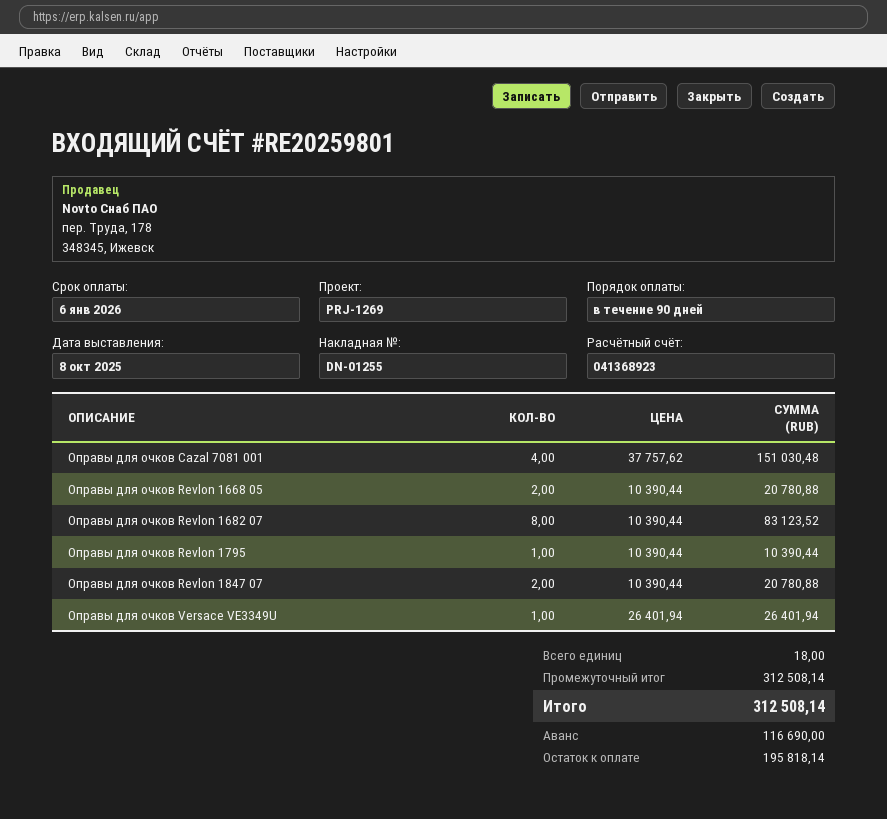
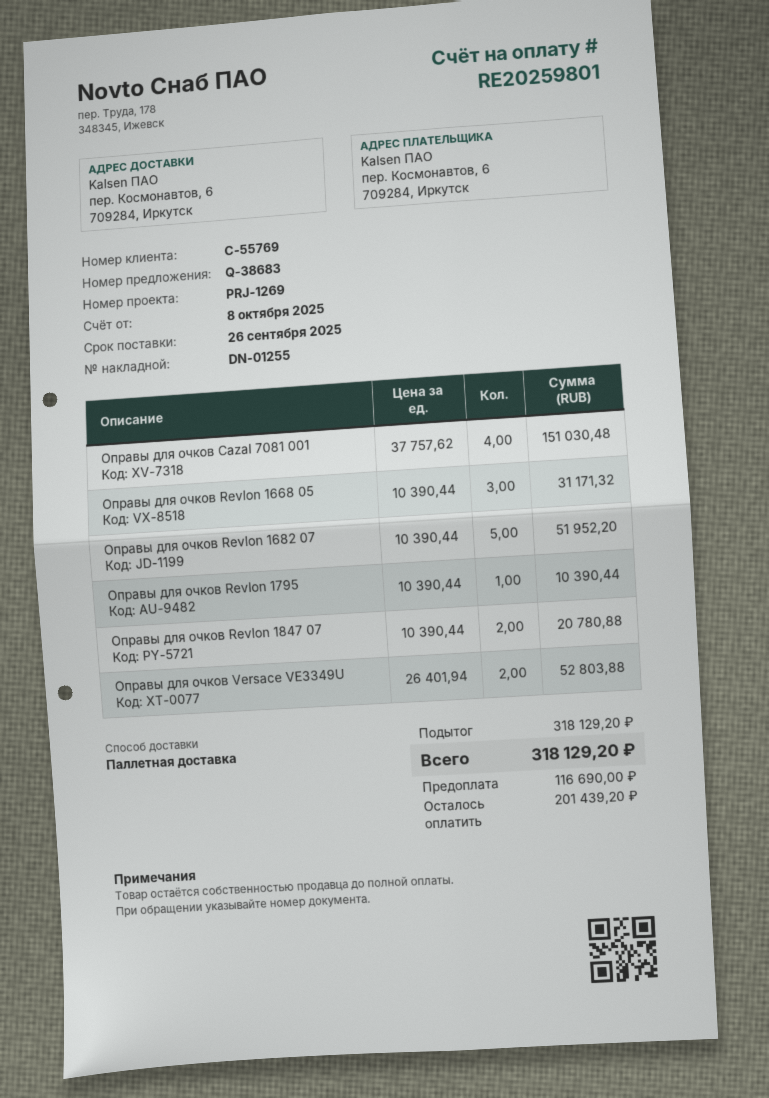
Оправы для очков Revlon 1668 05: 2 x 10390.44 = 20780.88 -> 3 x 10390.44 = 31171.32
Оправы для очков Revlon 1682 07: 8 x 10390.44 = 83123.52 -> 5 x 10390.44 = 51952.20
Оправы для очков Versace VE3349U: 1 x 26401.94 = 26401.94 -> 2 x 26401.94 = 52803.88
subtotal: 312508.14 -> 318129.20
total: 312508.14 -> 318129.20
balance: 195818.14 -> 201439.20

